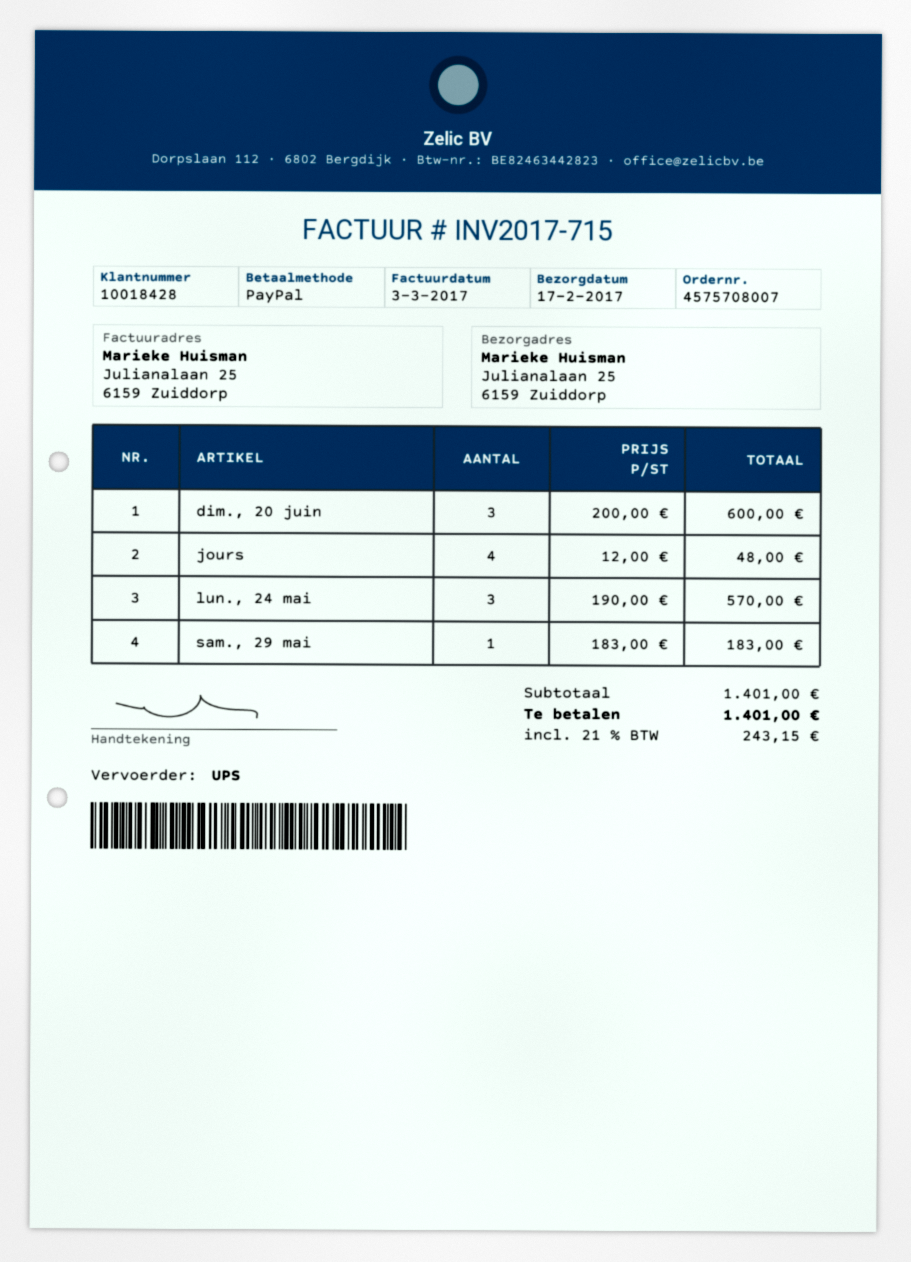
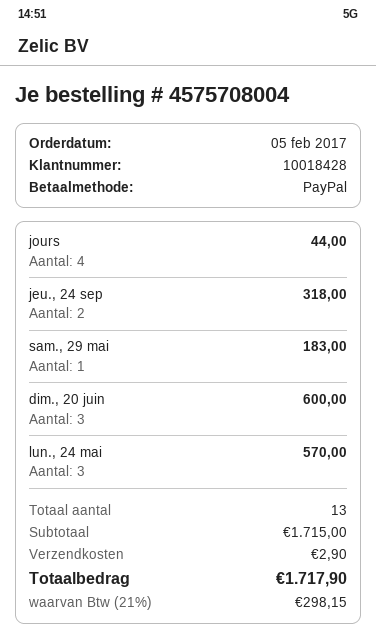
order number: 4575708007 -> 4575708004
jours: 4 for 48.00 -> 4 for 44.00
jeu., 24 sep: none -> 2 for 318.00
subtotal: 1401.00 -> 1715.00
shipping: none -> 2.90
tax: 21% = 243.15 -> 21% = 298.15
total: 1401.00 -> 1717.90

